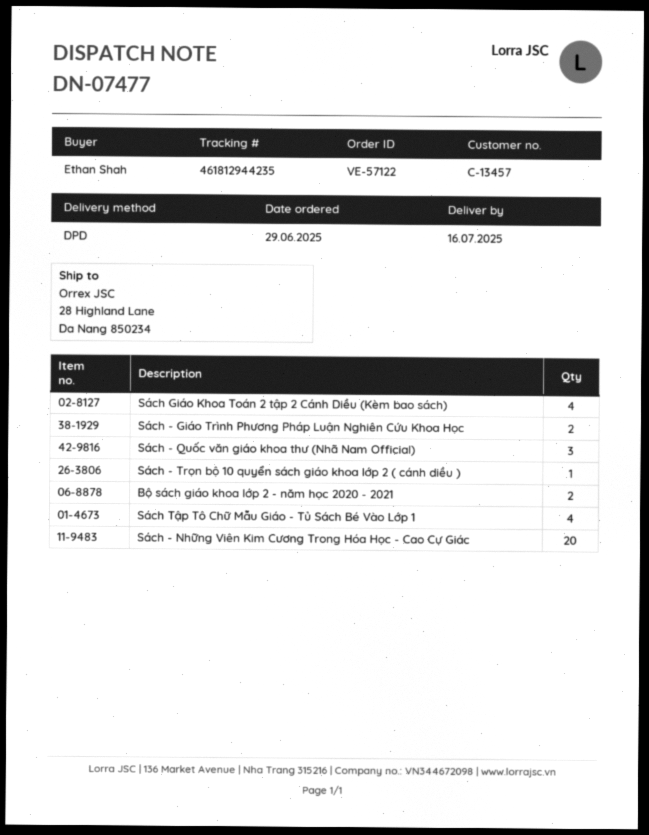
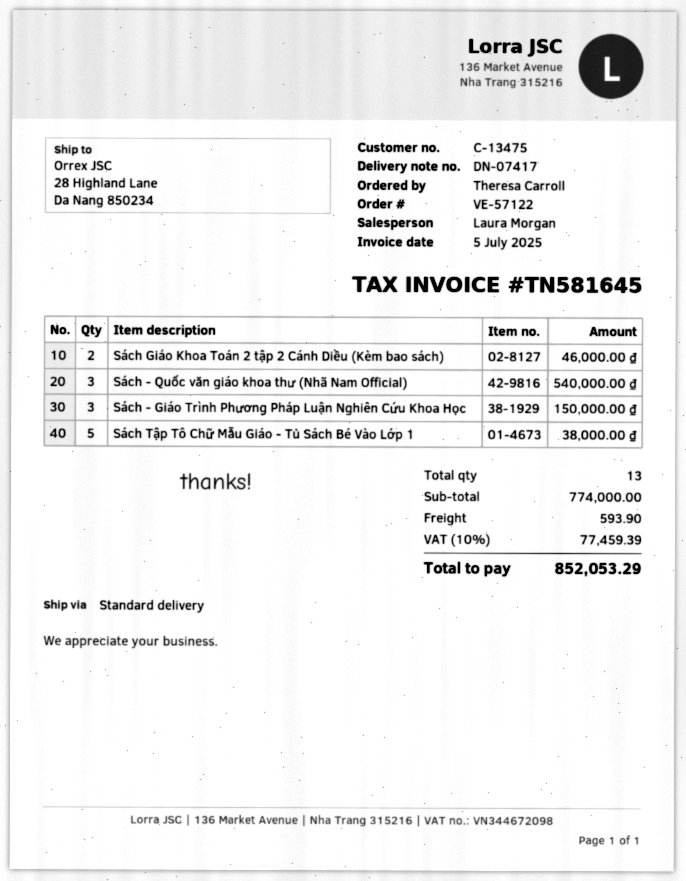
delivery note number: DN-07477 -> DN-07417
customer number: C-13457 -> C-13475
ordered by: Ethan Shah -> Theresa Carroll
shipping method: DPD -> standard
Sách Giáo Khoa Toán 2 tập 2 Cánh Diều (Kèm bao sách): 4 -> 2
Sách - Giáo Trình Phương Pháp Luận Nghiên Cứu Khoa Học: 2 -> 3
Sách - Trọn bộ 10 quyển sách giáo khoa lớp 2 ( cánh diều ): 1 -> none
Bộ sách giáo khoa lớp 2 - năm học 2020 - 2021: 2 -> none
Sách Tập Tô Chữ Mẫu Giáo - Tủ Sách Bé Vào Lớp 1: 4 -> 5
Sách - Những Viên Kim Cương Trong Hóa Học - Cao Cự Giác: 20 -> none

